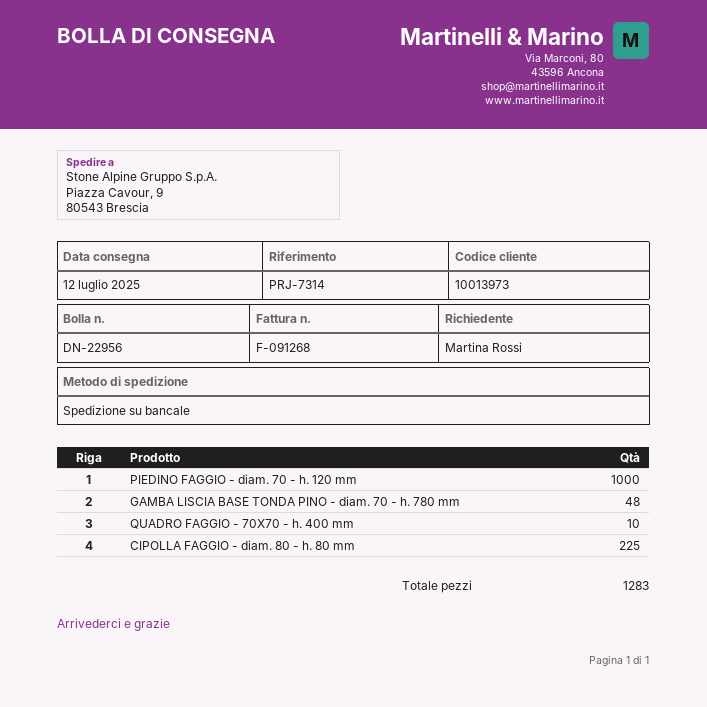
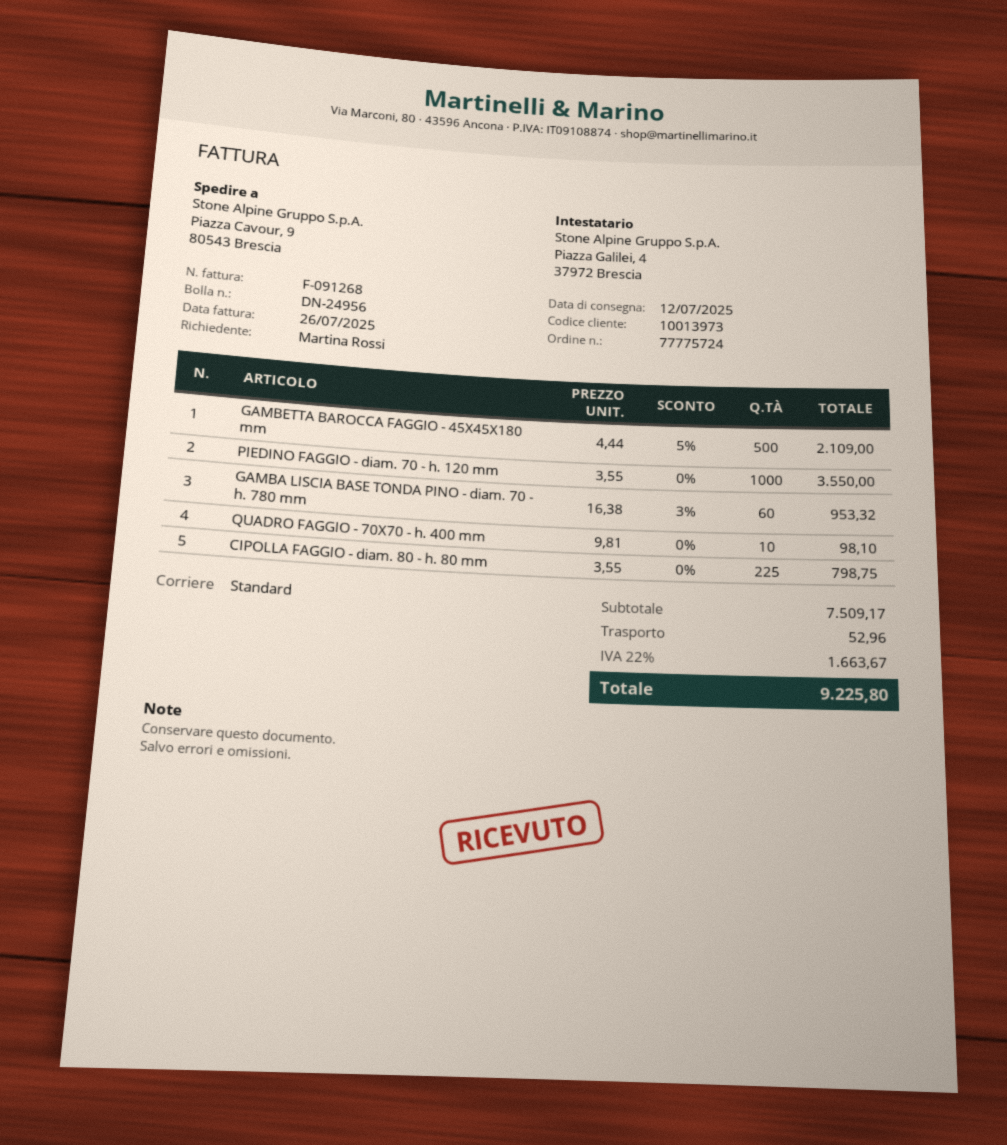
delivery note number: DN-22956 -> DN-24956
shipping method: pallet freight -> standard
GAMBA LISCIA BASE TONDA PINO - diam. 70 - h. 780 mm: 48 -> 60
GAMBETTA BAROCCA FAGGIO - 45X45X180 mm: none -> 500

